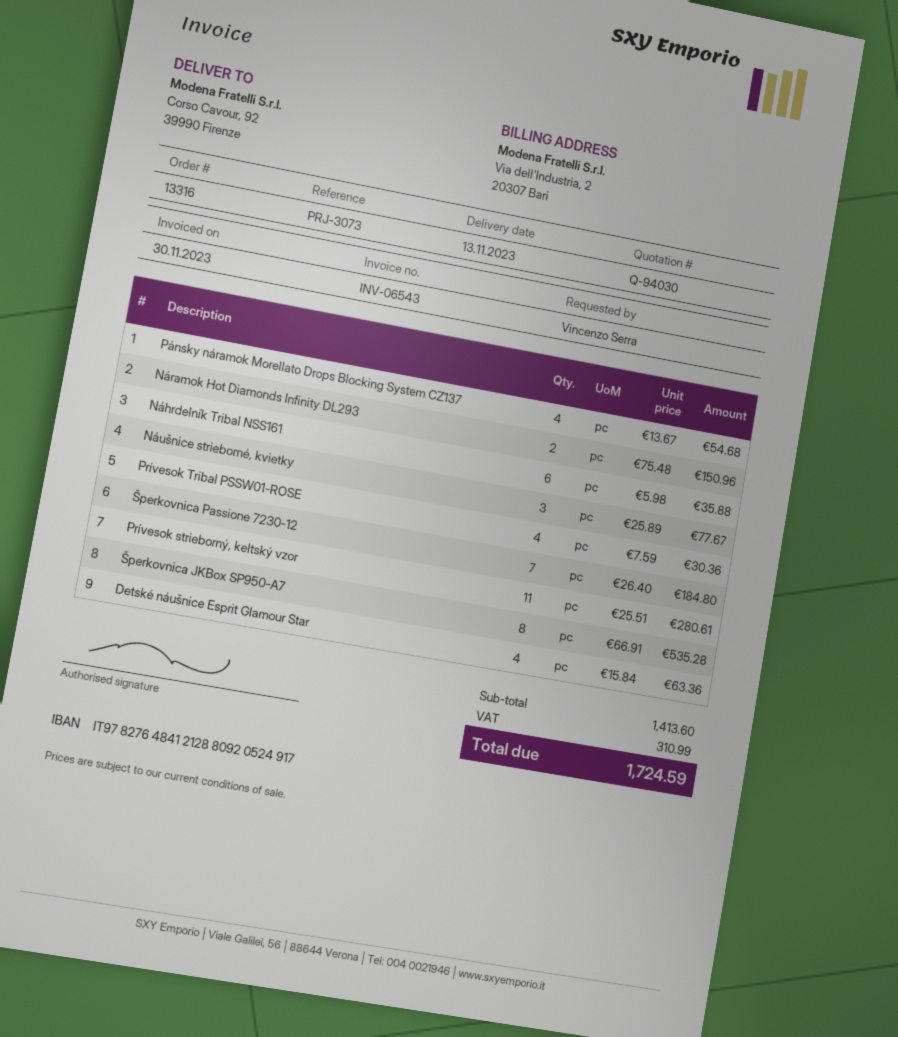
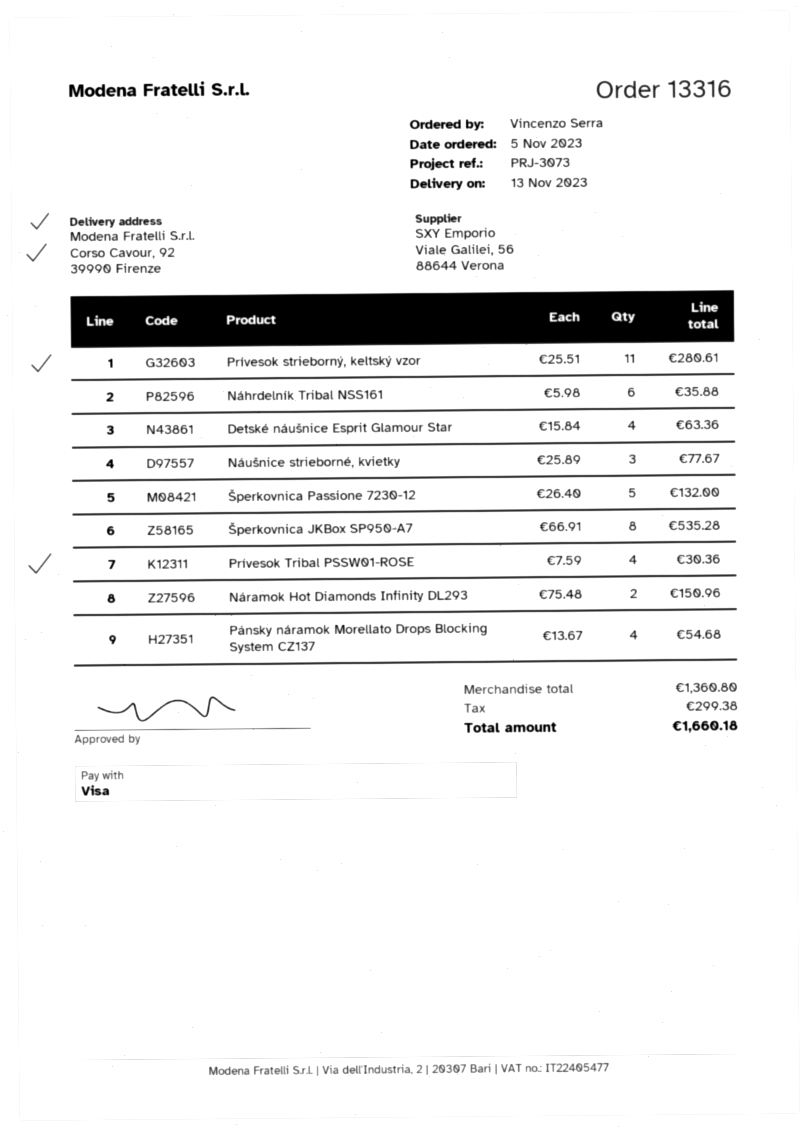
Šperkovnica Passione 7230-12: 7 x 26.40 = 184.80 -> 5 x 26.40 = 132.00
subtotal: 1413.60 -> 1360.80
tax: 310.99 -> 299.38
total: 1724.59 -> 1660.18

